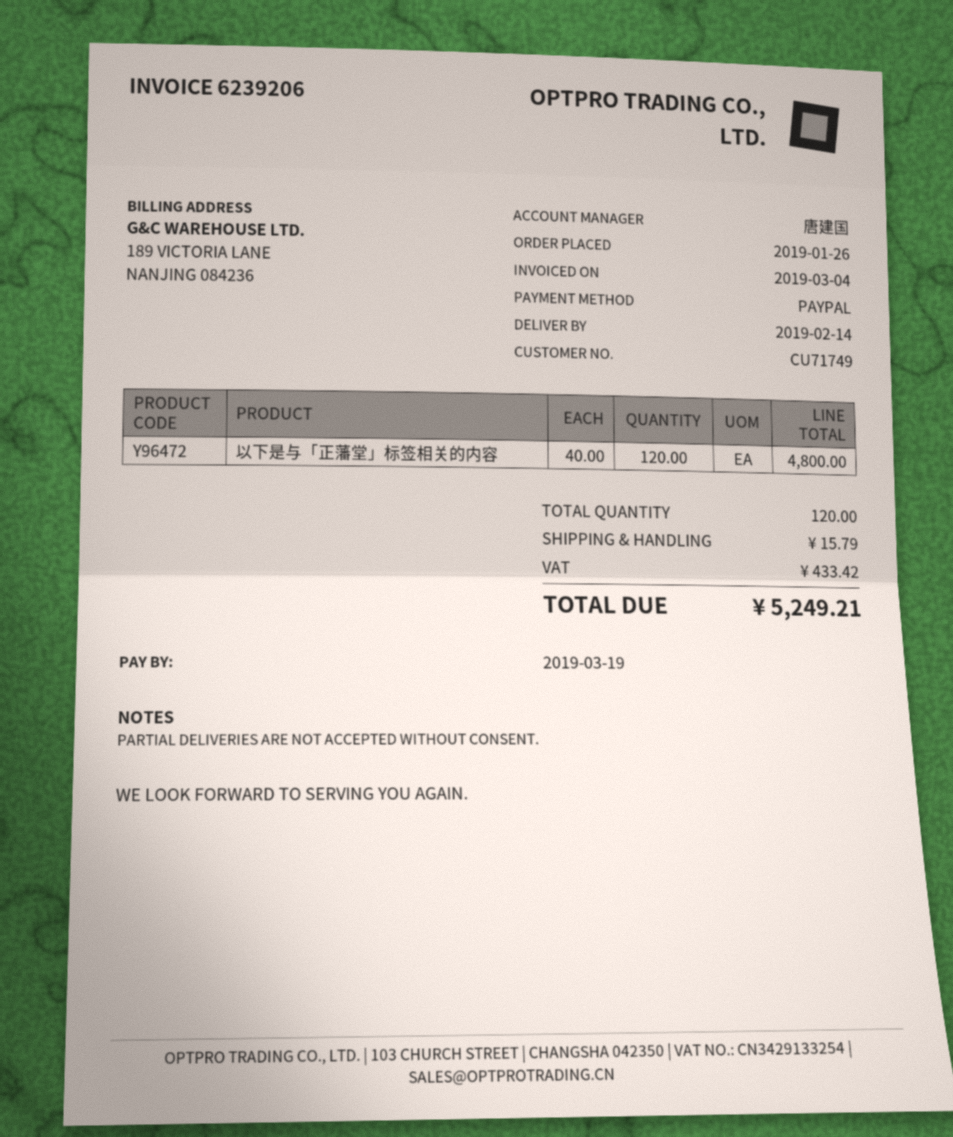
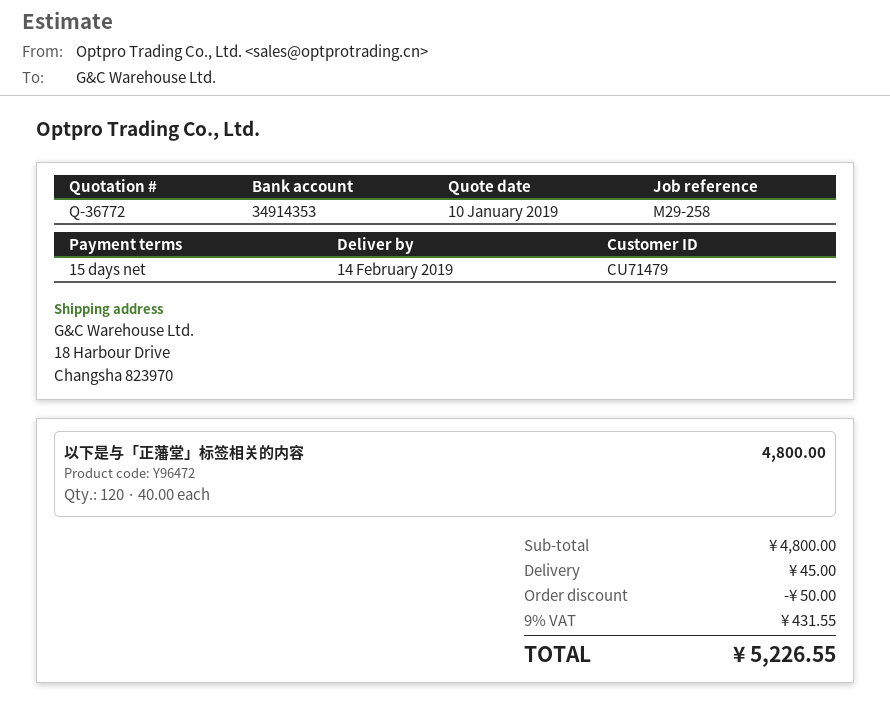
customer number: CU71749 -> CU71479
discount: none -> 50.00
shipping: 15.79 -> 45.00
tax: 433.42 -> 431.55
total: 5249.21 -> 5226.55

